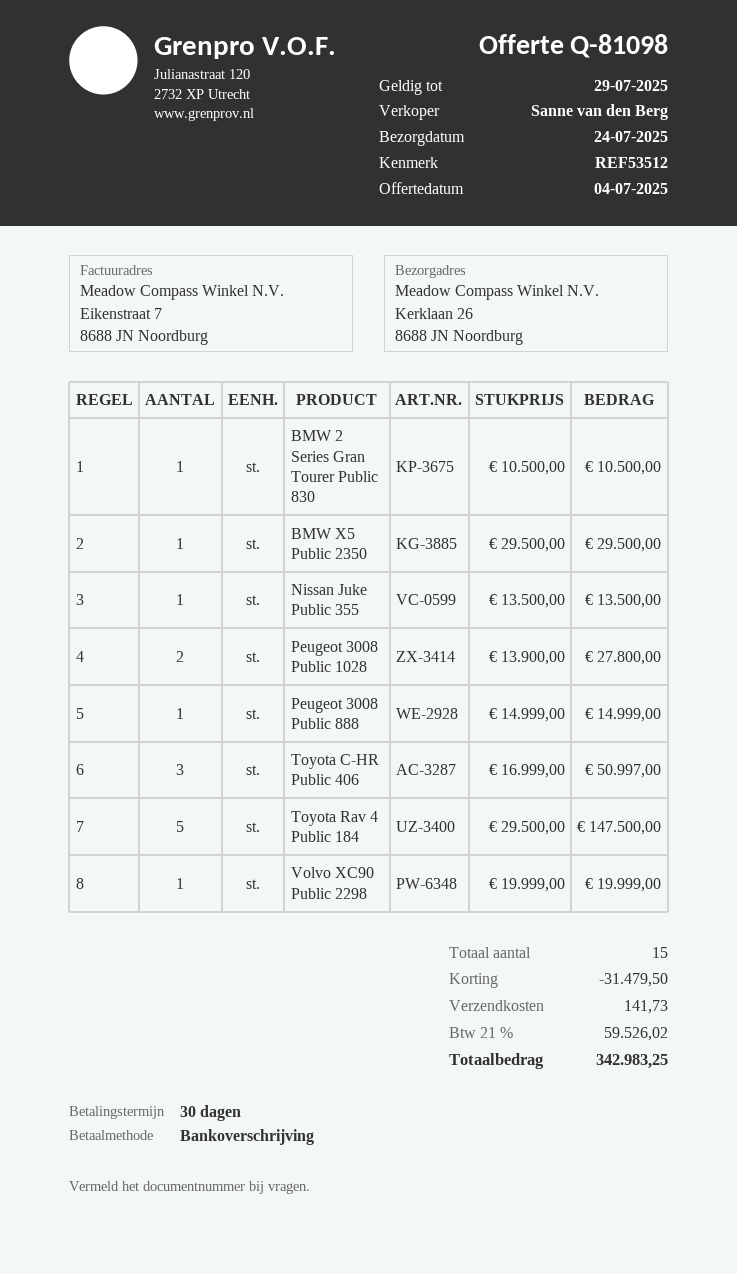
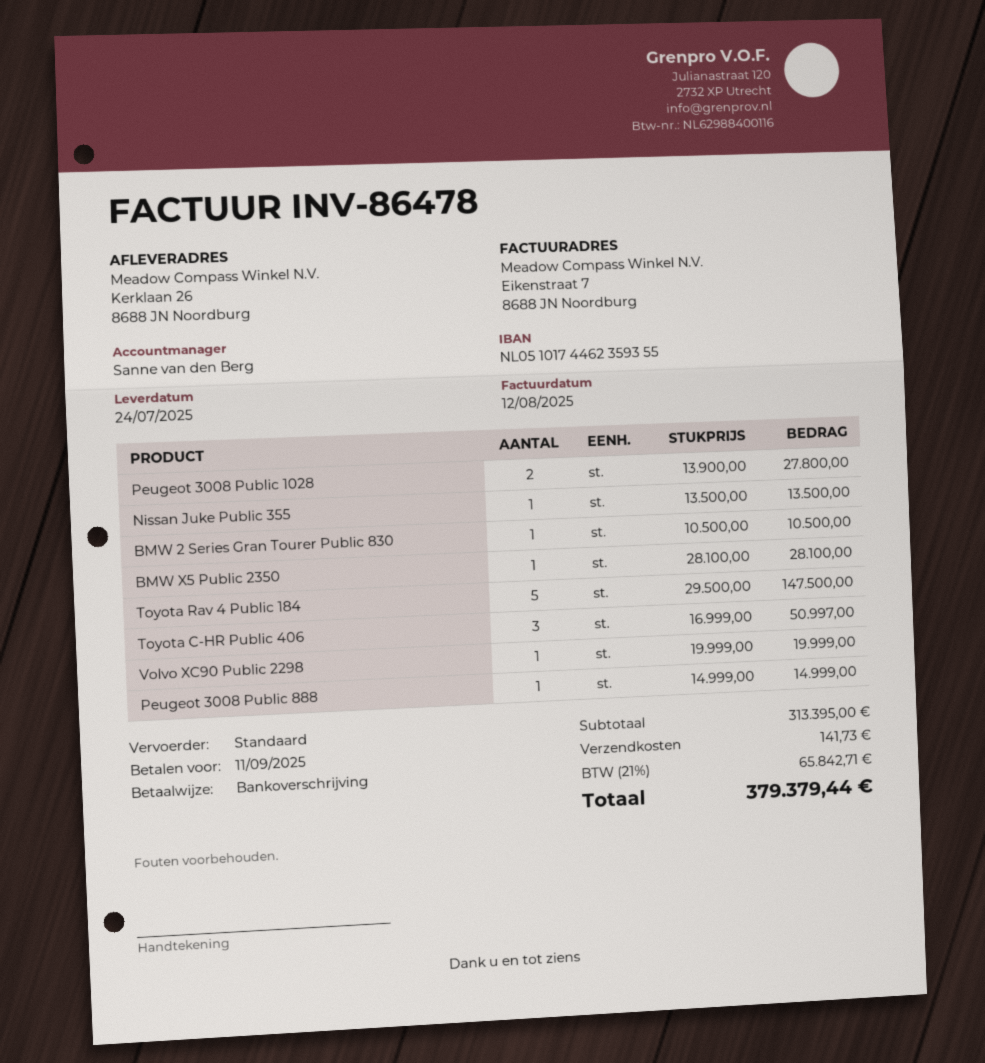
BMW X5 Public 2350: 1 x 29500.00 = 29500.00 -> 1 x 28100.00 = 28100.00
discount: 31479.50 -> none
tax: 21% = 59526.02 -> 21% = 65842.71
total: 342983.25 -> 379379.44

